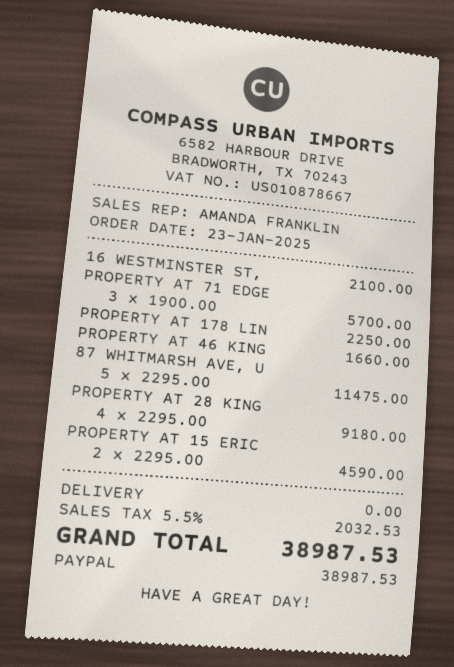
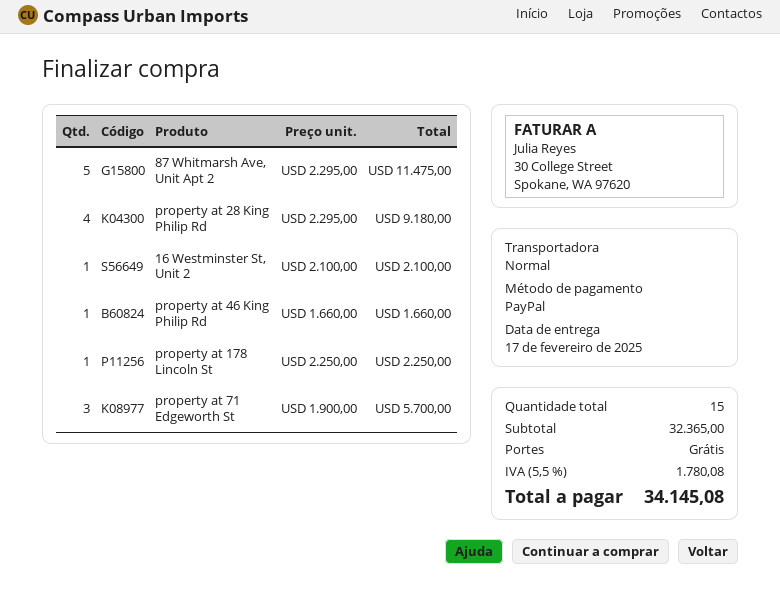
PROPERTY AT 15 ERIC: 2 x 2295.00 = 4590.00 -> none
tax: 5.5% = 2032.53 -> 5.5% = 1780.08
total: 38987.53 -> 34145.08

